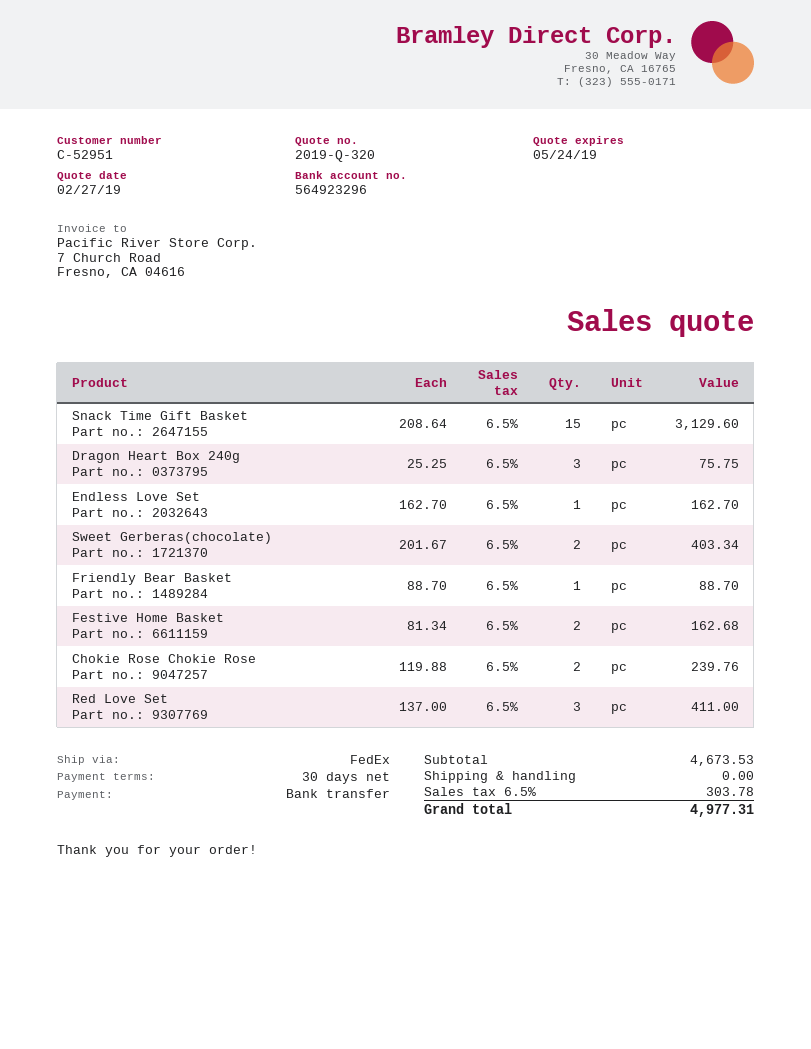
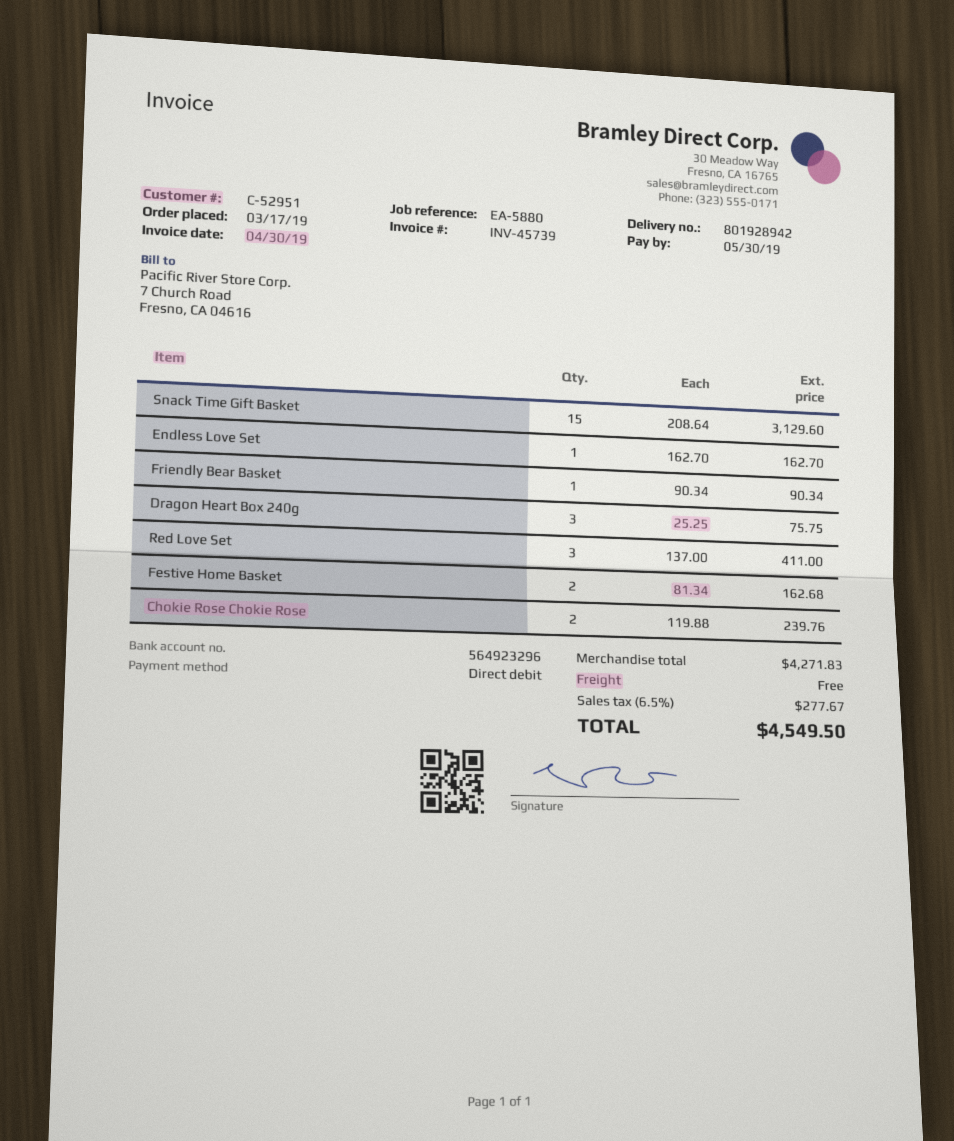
payment method: bank transfer -> direct debit
Sweet Gerberas(chocolate): 2 x 201.67 = 403.34 -> none
Friendly Bear Basket: 1 x 88.70 = 88.70 -> 1 x 90.34 = 90.34
subtotal: 4673.53 -> 4271.83
tax: 6.5% = 303.78 -> 6.5% = 277.67
total: 4977.31 -> 4549.50

